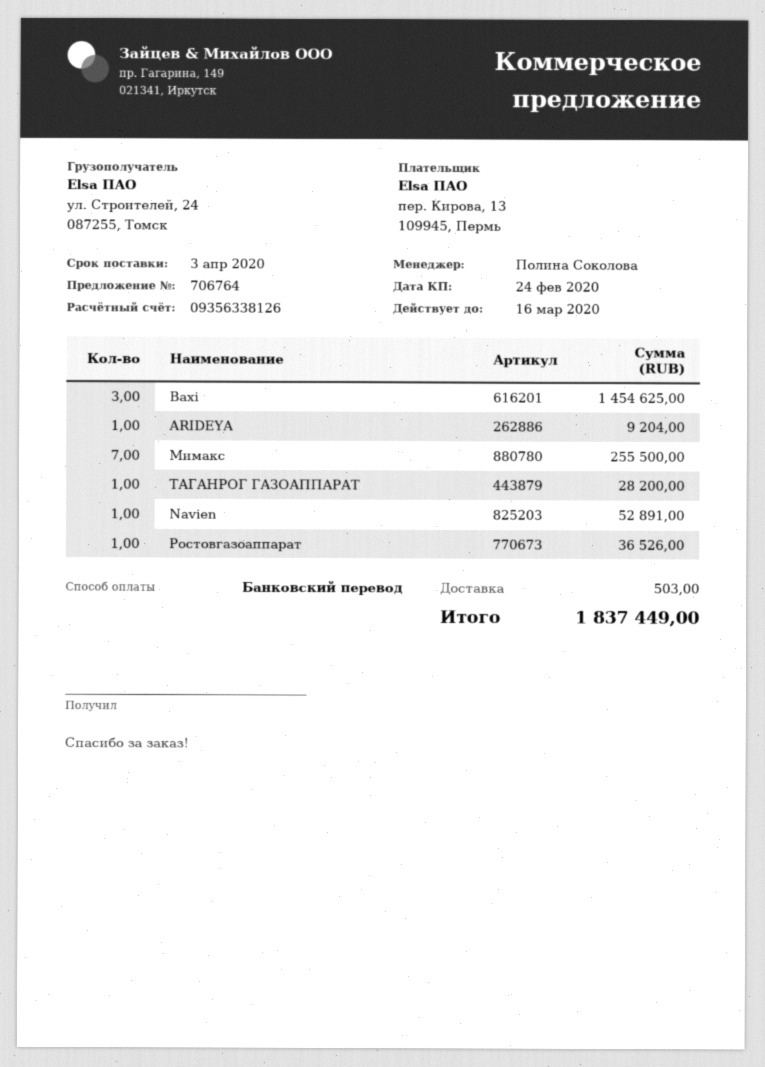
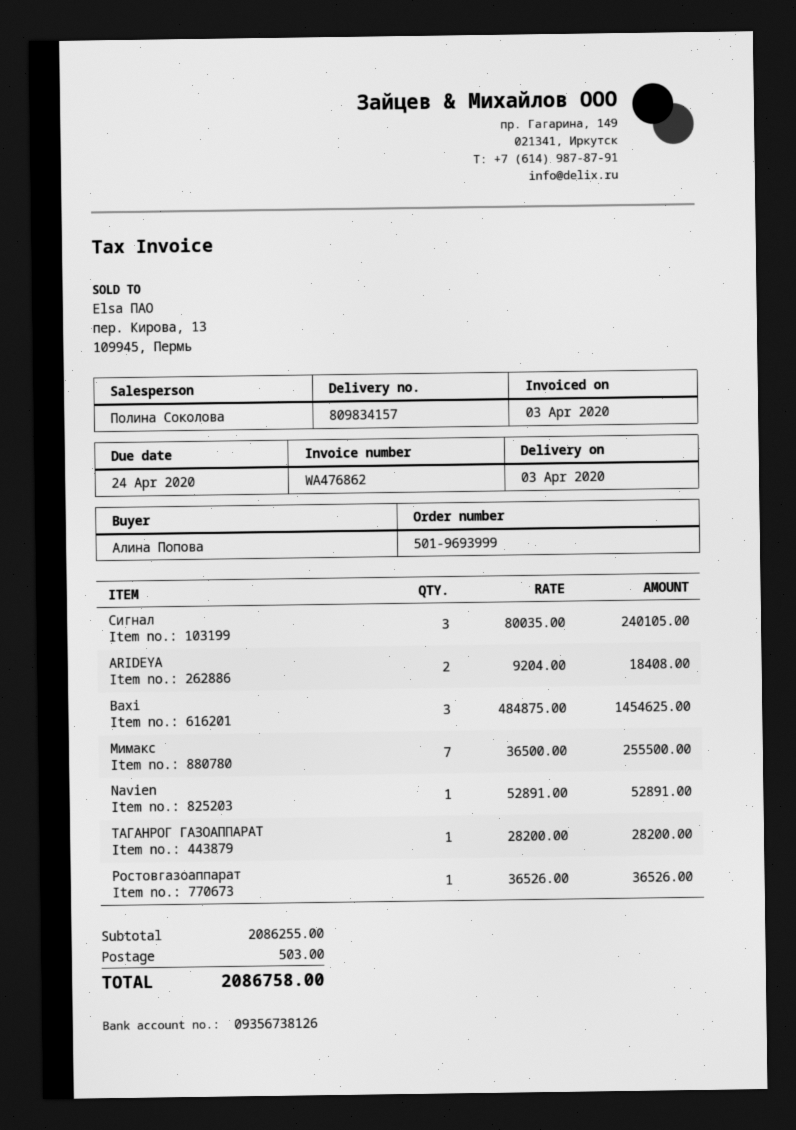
bank account: 09356338126 -> 09356738126
ARIDEYA: 1 for 9204.00 -> 2 for 18408.00
Сигнал: none -> 3 for 240105.00
total: 1837449.00 -> 2086758.00

